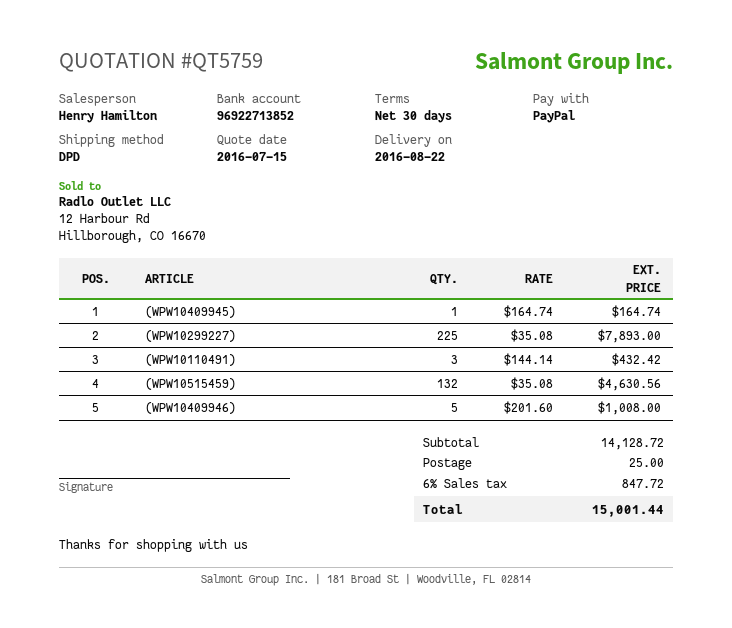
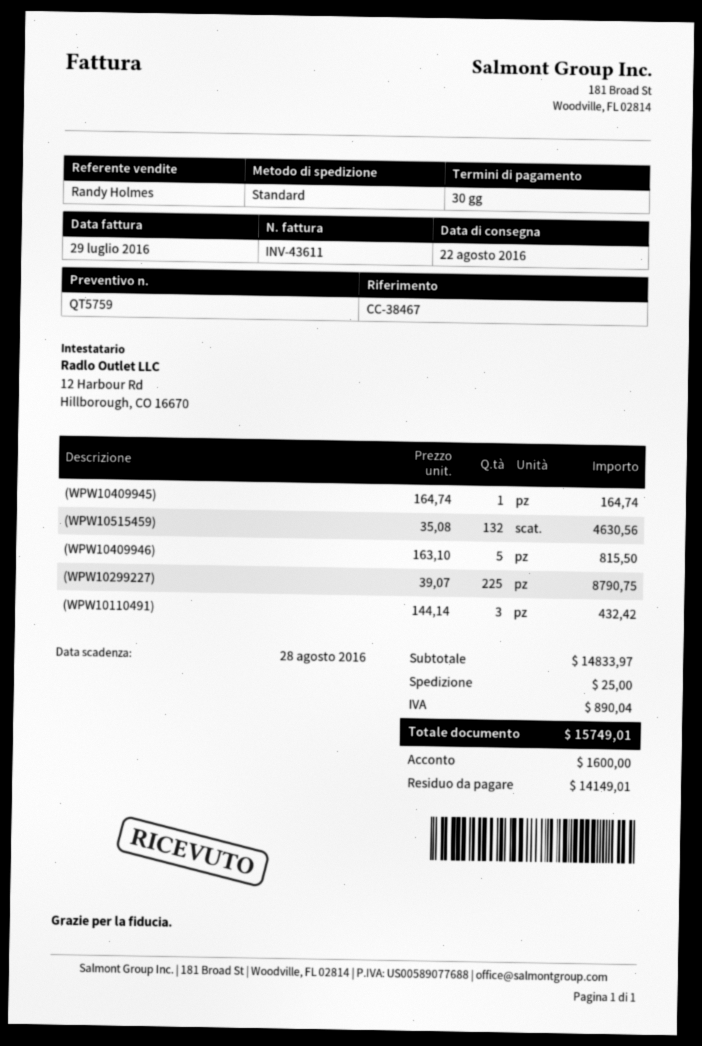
sales rep: Henry Hamilton -> Randy Holmes
shipping method: DPD -> standard
(WPW10299227): 225 x 35.08 = 7893.00 -> 225 x 39.07 = 8790.75
(WPW10409946): 5 x 201.60 = 1008.00 -> 5 x 163.10 = 815.50
subtotal: 14128.72 -> 14833.97
tax: 847.72 -> 890.04
total: 15001.44 -> 15749.01

